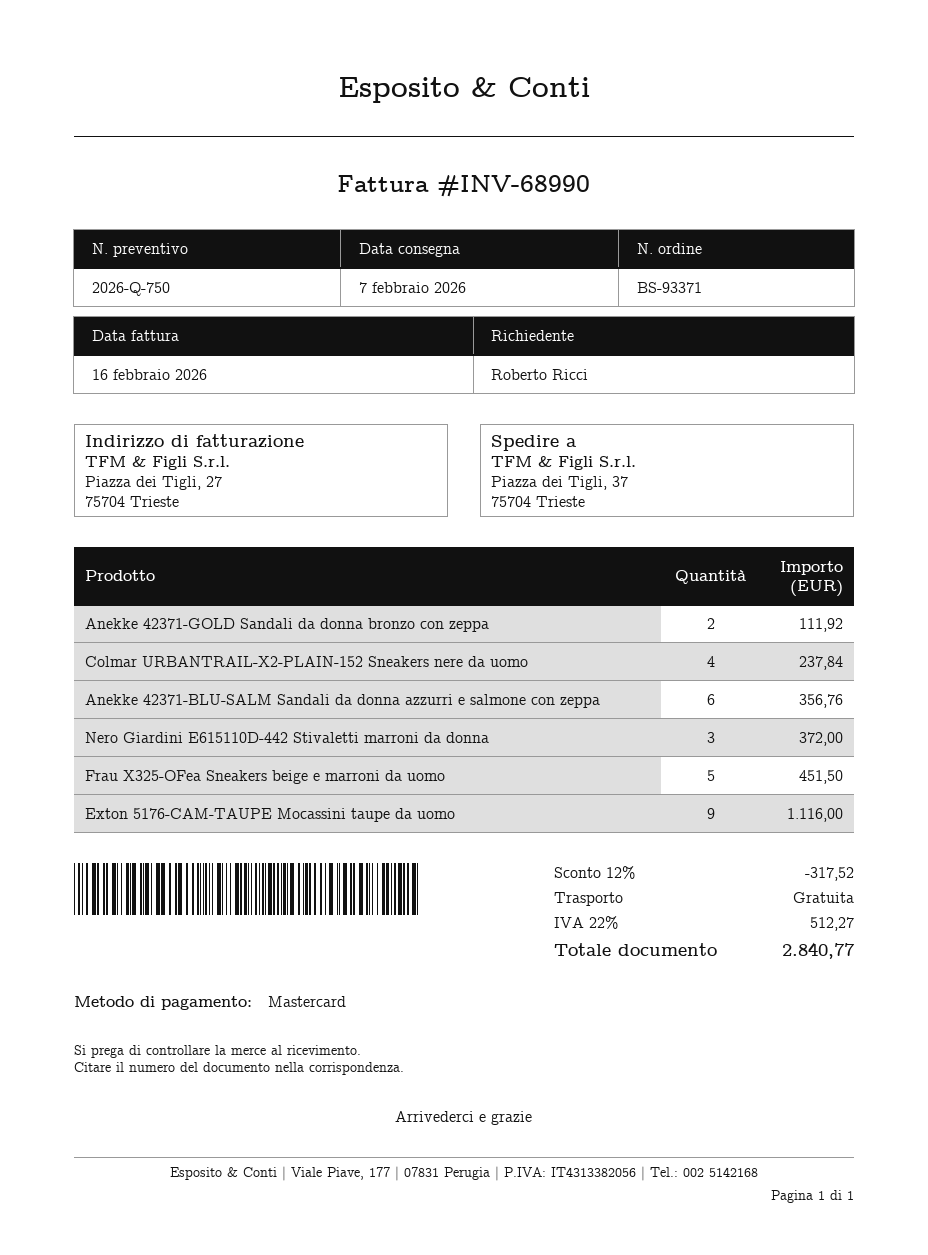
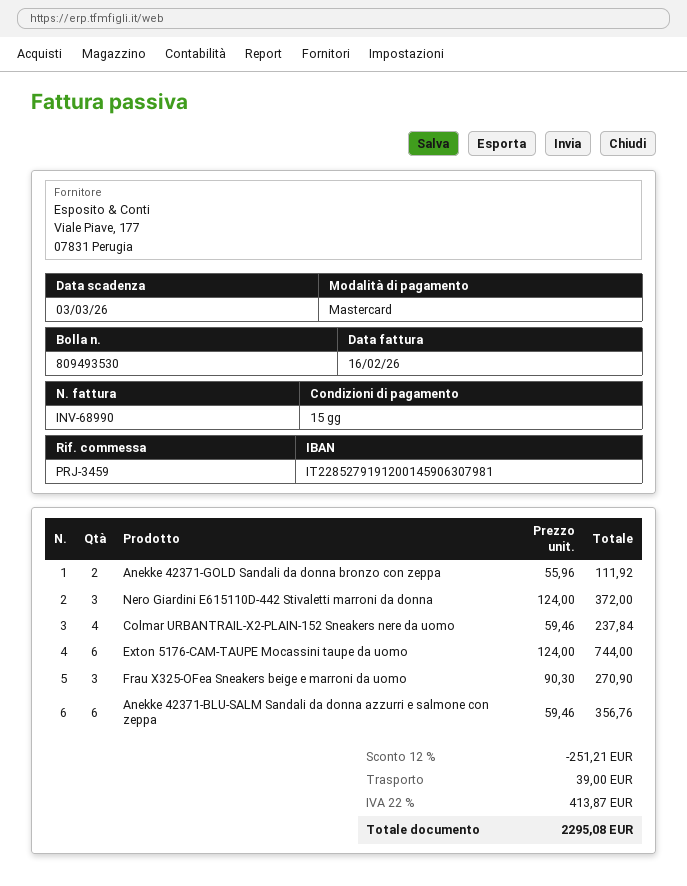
Frau X325-OFea Sneakers beige e marroni da uomo: 5 for 451.50 -> 3 for 270.90
Exton 5176-CAM-TAUPE Mocassini taupe da uomo: 9 for 1116.00 -> 6 for 744.00
discount: 12% = 317.52 -> 12% = 251.21
shipping: 0.00 -> 39.00
tax: 22% = 512.27 -> 22% = 413.87
total: 2840.77 -> 2295.08

